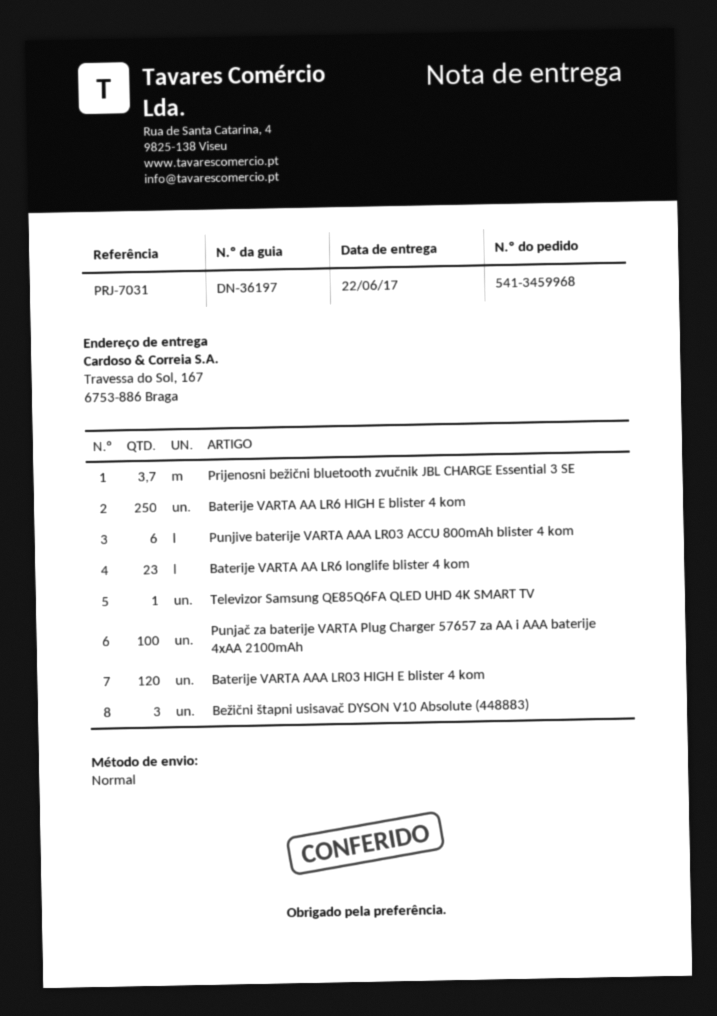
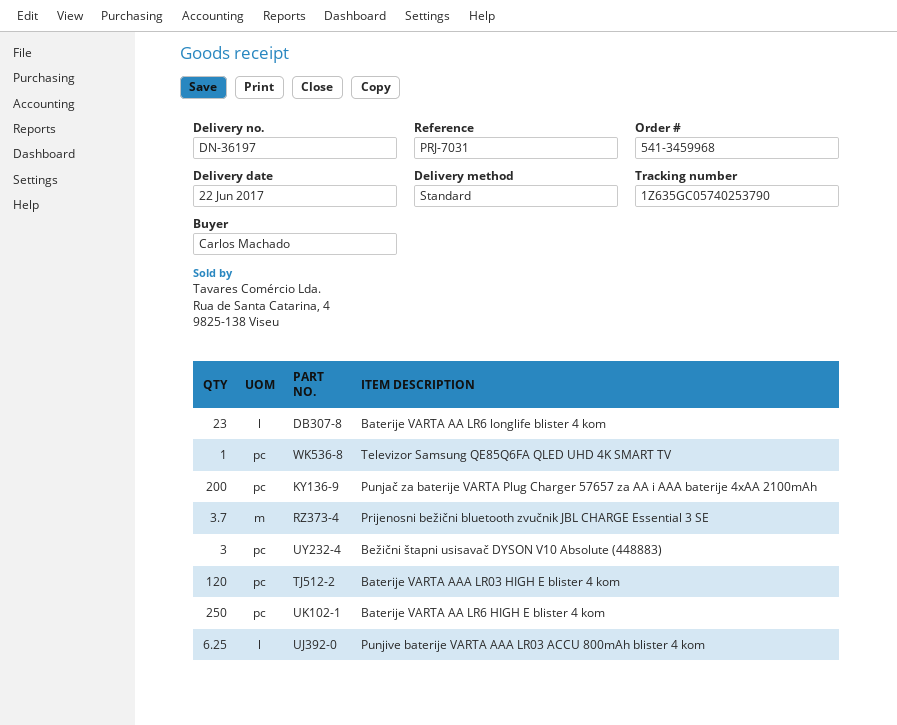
Punjive baterije VARTA AAA LR03 ACCU 800mAh blister 4 kom: 6 -> 6.25
Punjač za baterije VARTA Plug Charger 57657 za AA i AAA baterije 4xAA 2100mAh: 100 -> 200

